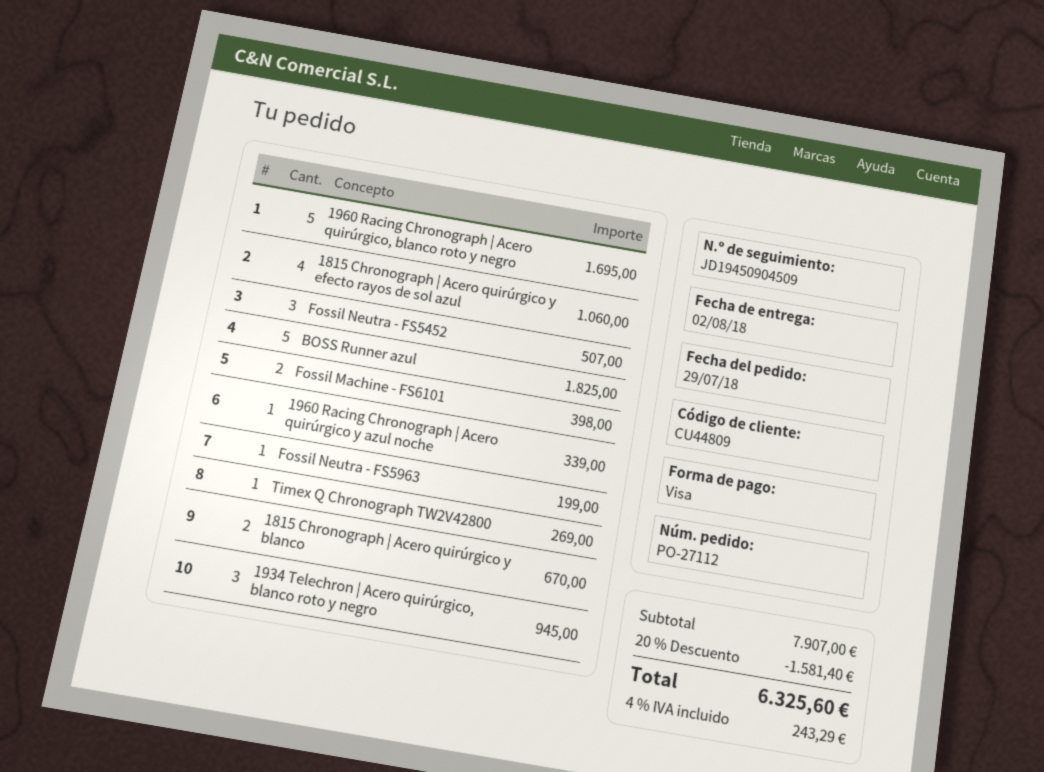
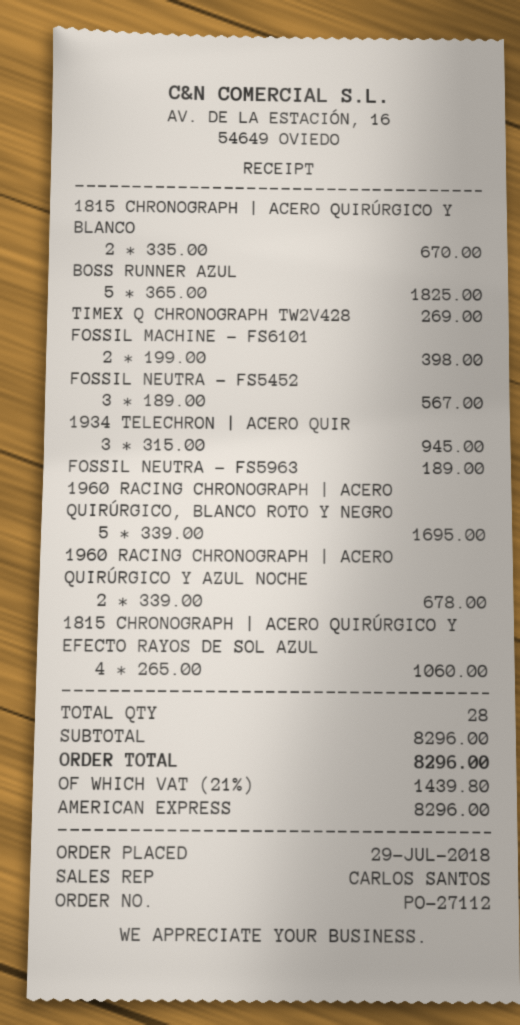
payment method: Visa -> American Express
Fossil Neutra - FS5452: 3 for 507.00 -> 3 for 567.00
1960 Racing Chronograph | Acero quirúrgico y azul noche: 1 for 339.00 -> 2 for 678.00
Fossil Neutra - FS5963: 1 for 199.00 -> 1 for 189.00
subtotal: 7907.00 -> 8296.00
discount: 20% = 1581.40 -> none
tax: 4% = 243.29 -> 21% = 1439.80
total: 6325.60 -> 8296.00

